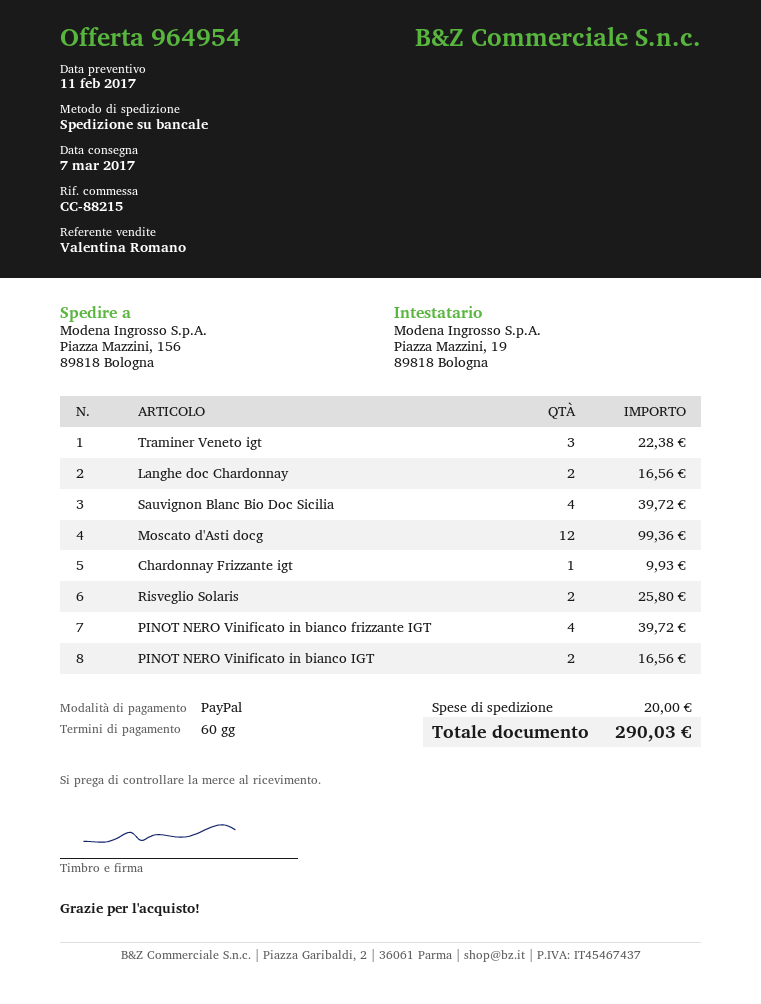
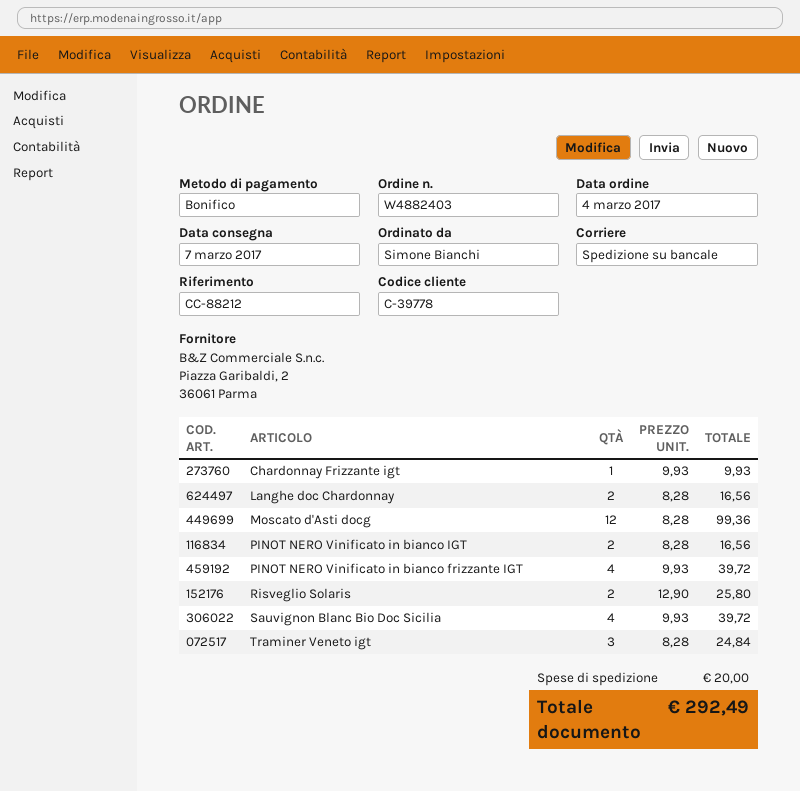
reference: CC-88215 -> CC-88212
payment method: PayPal -> bank transfer
Traminer Veneto igt: 3 for 22.38 -> 3 for 24.84
total: 290.03 -> 292.49

